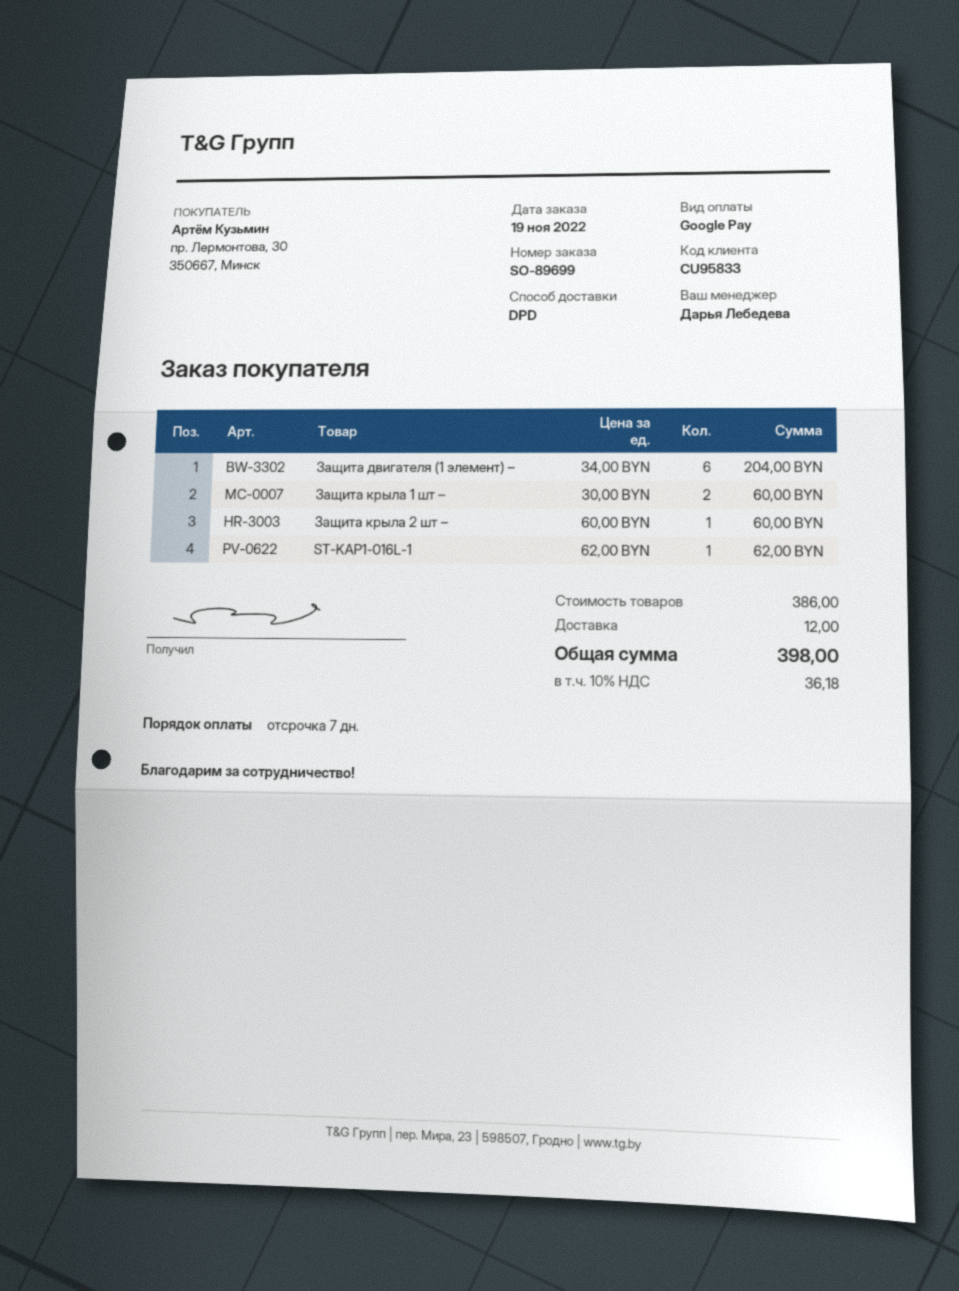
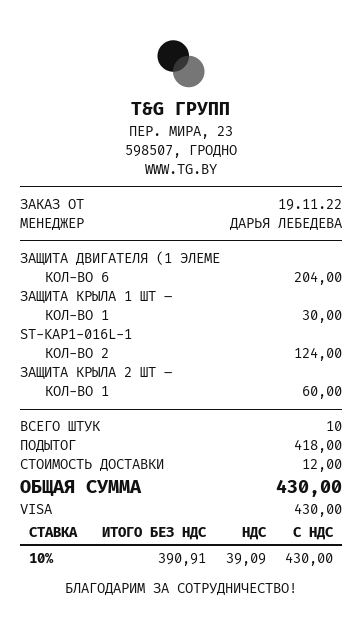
payment method: Google Pay -> Visa
Защита крыла 1 шт –: 2 for 60.00 -> 1 for 30.00
ST-KAP1-016L-1: 1 for 62.00 -> 2 for 124.00
subtotal: 386.00 -> 418.00
tax: 10% = 36.18 -> 10% = 39.09
total: 398.00 -> 430.00

